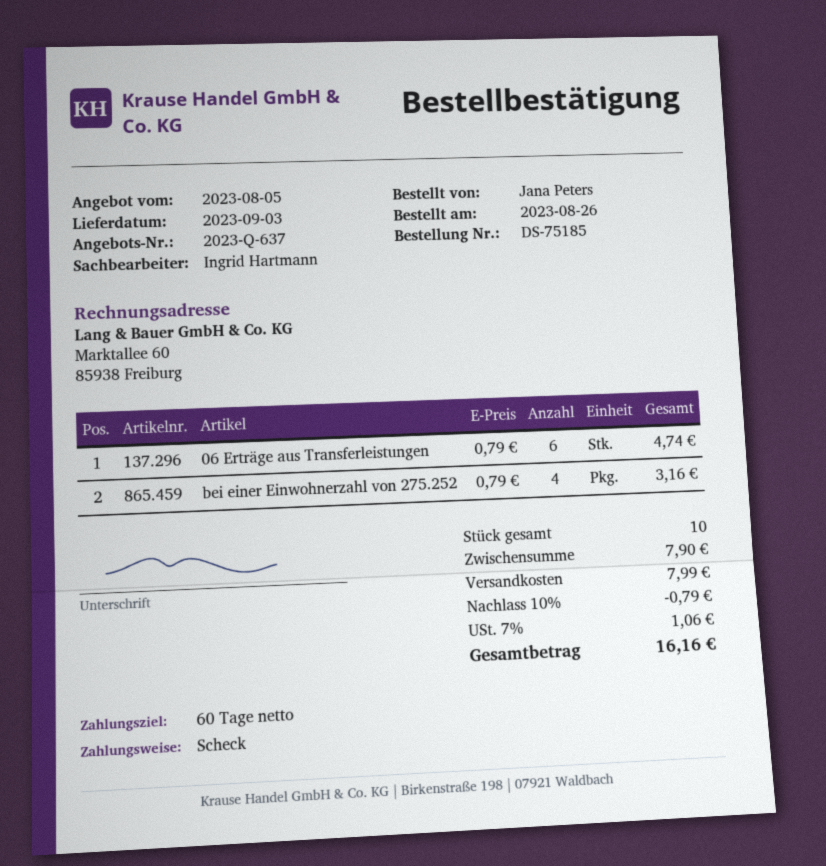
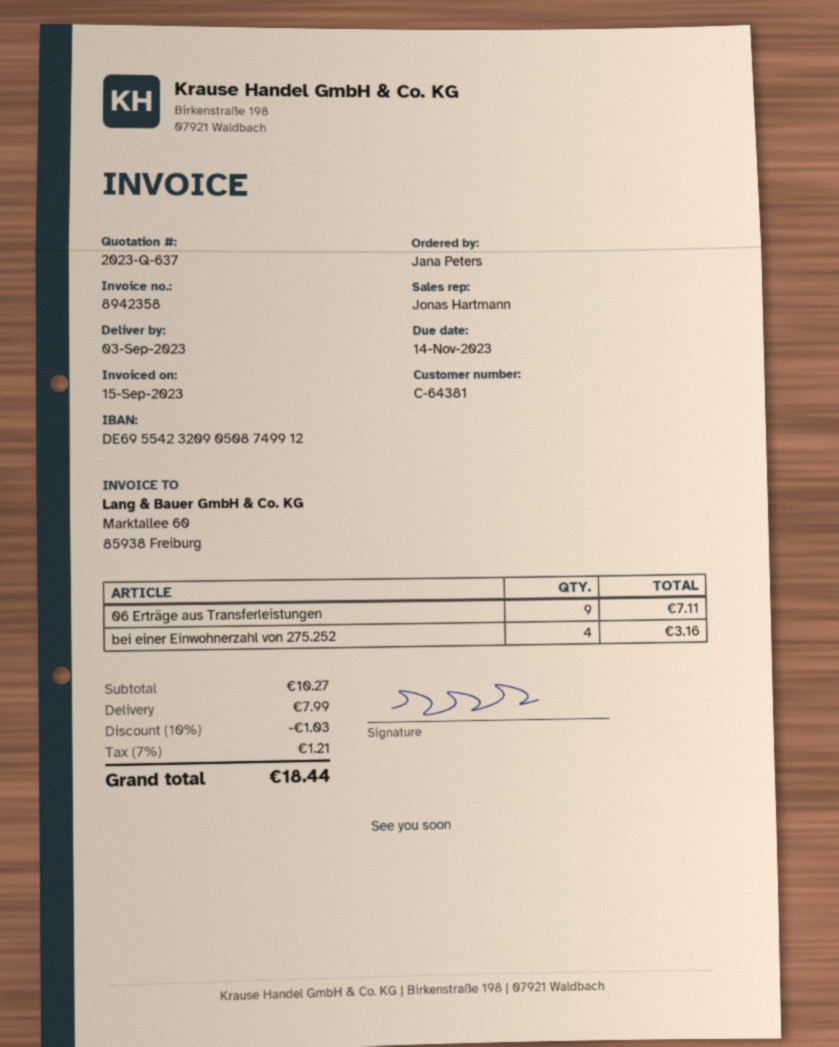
sales rep: Ingrid Hartmann -> Jonas Hartmann
06 Erträge aus Transferleistungen: 6 for 4.74 -> 9 for 7.11
subtotal: 7.90 -> 10.27
discount: 10% = 0.79 -> 10% = 1.03
tax: 7% = 1.06 -> 7% = 1.21
total: 16.16 -> 18.44

